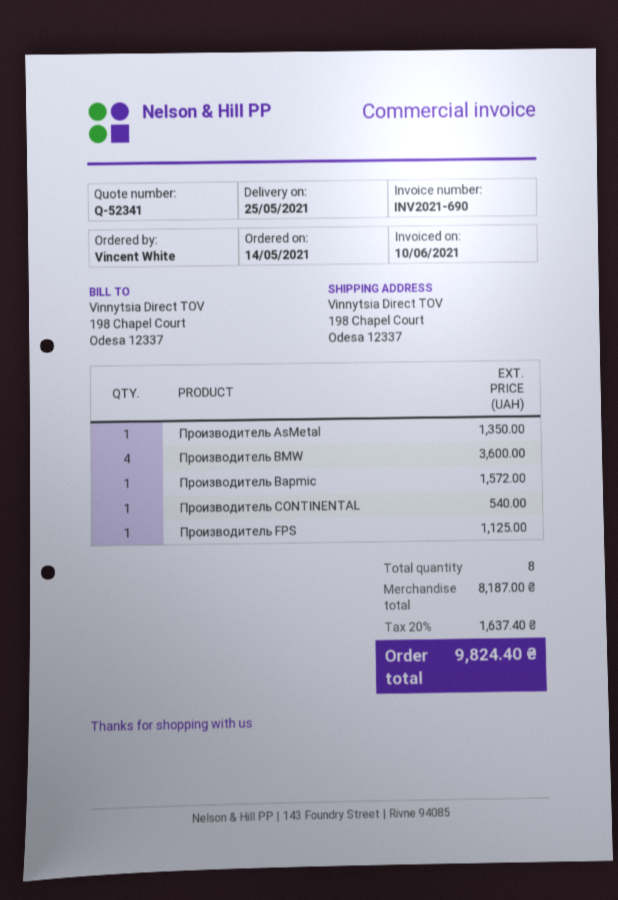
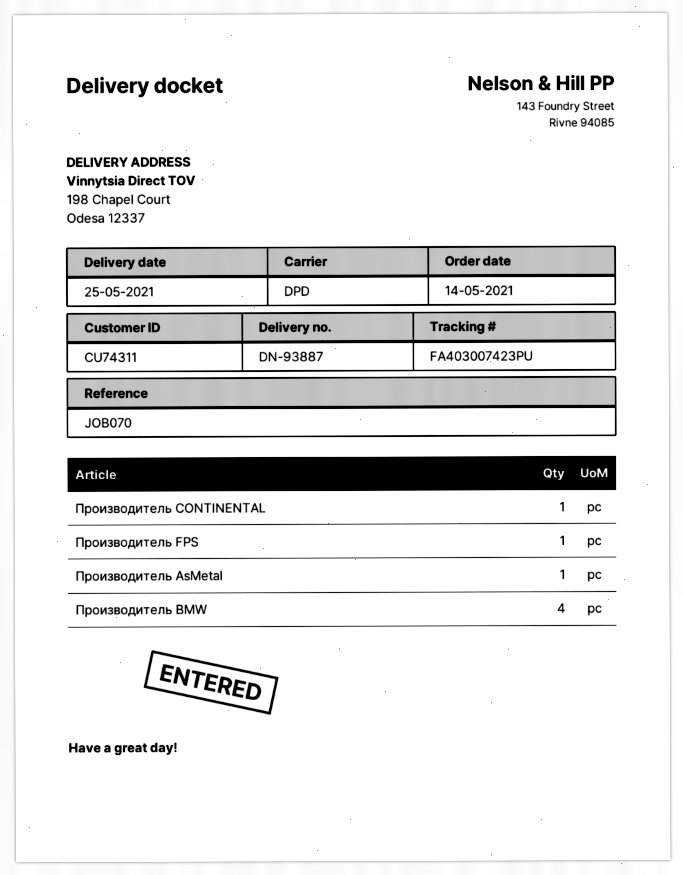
Производитель Bapmic: 1 -> none

